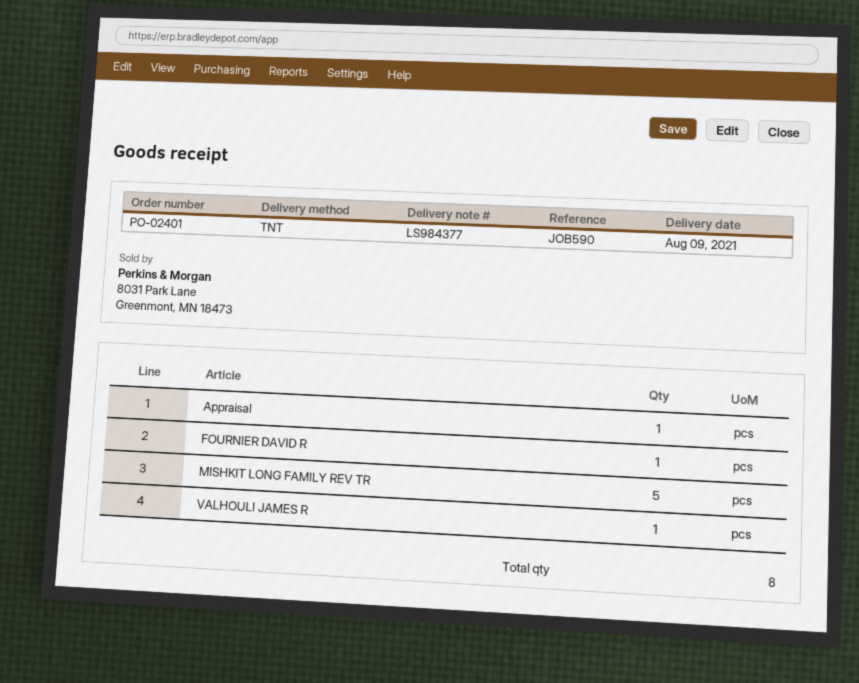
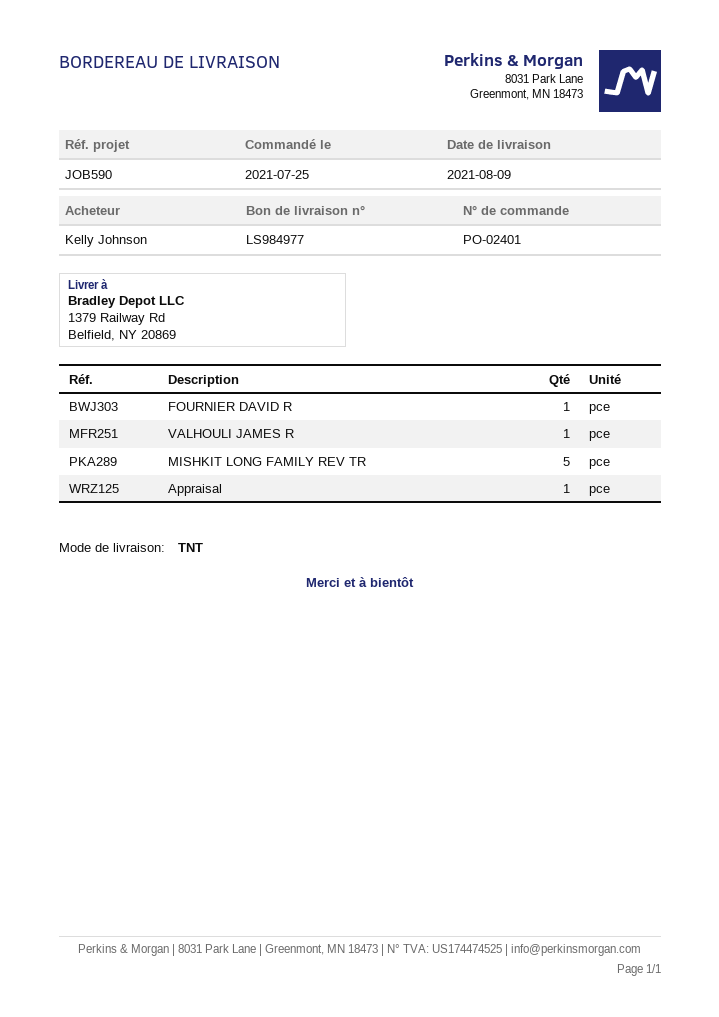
delivery note number: LS984377 -> LS984977

